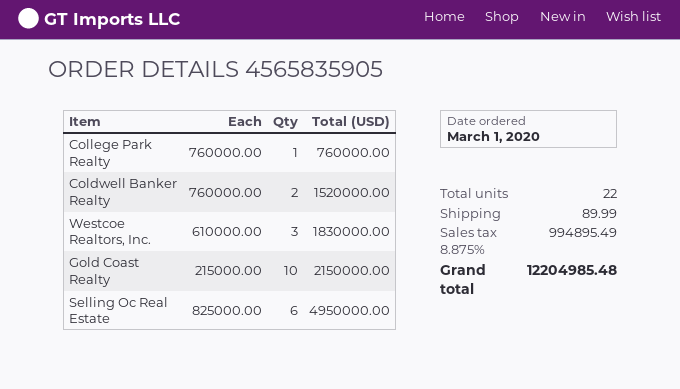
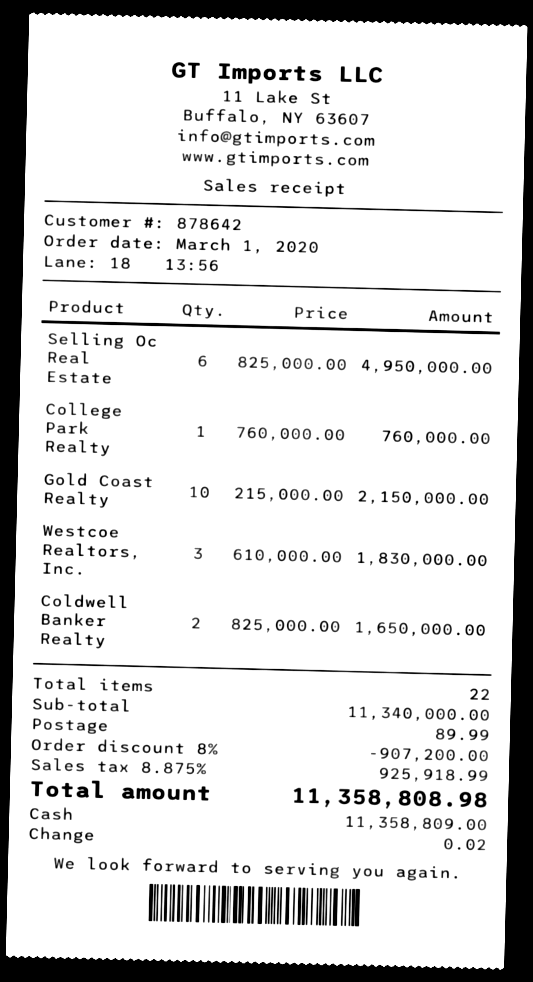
Coldwell Banker Realty: 2 x 760000.00 = 1520000.00 -> 2 x 825000.00 = 1650000.00
discount: none -> 8% = 907200.00
tax: 8.875% = 994895.49 -> 8.875% = 925918.99
total: 12204985.48 -> 11358808.98

